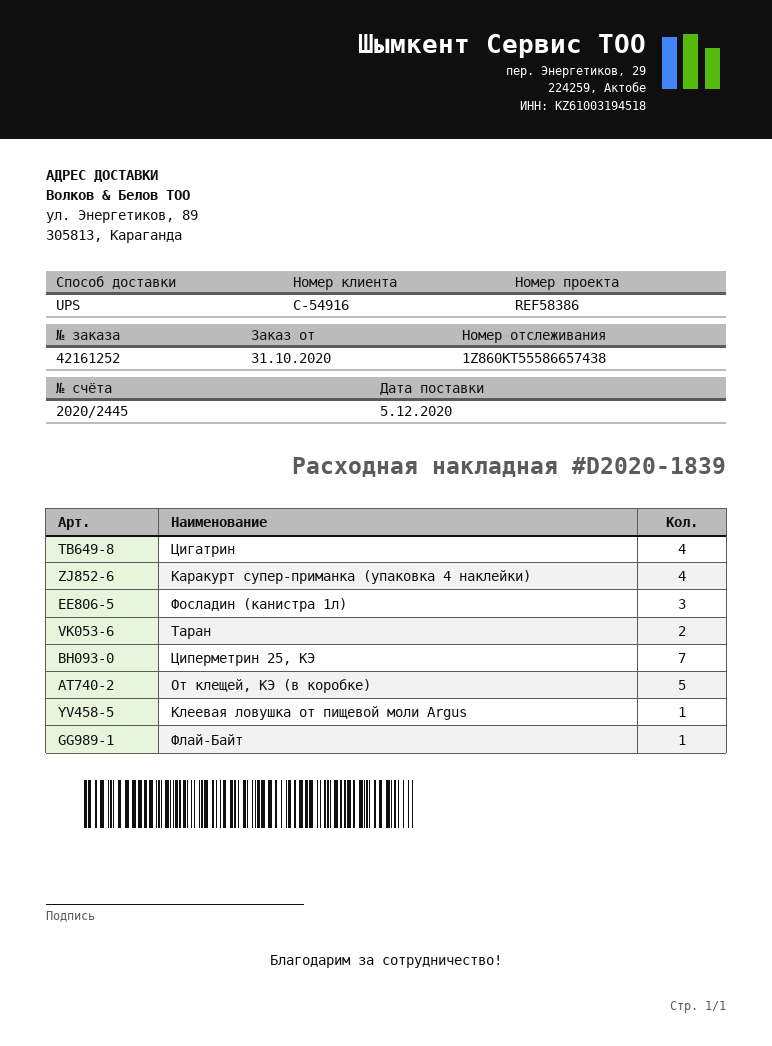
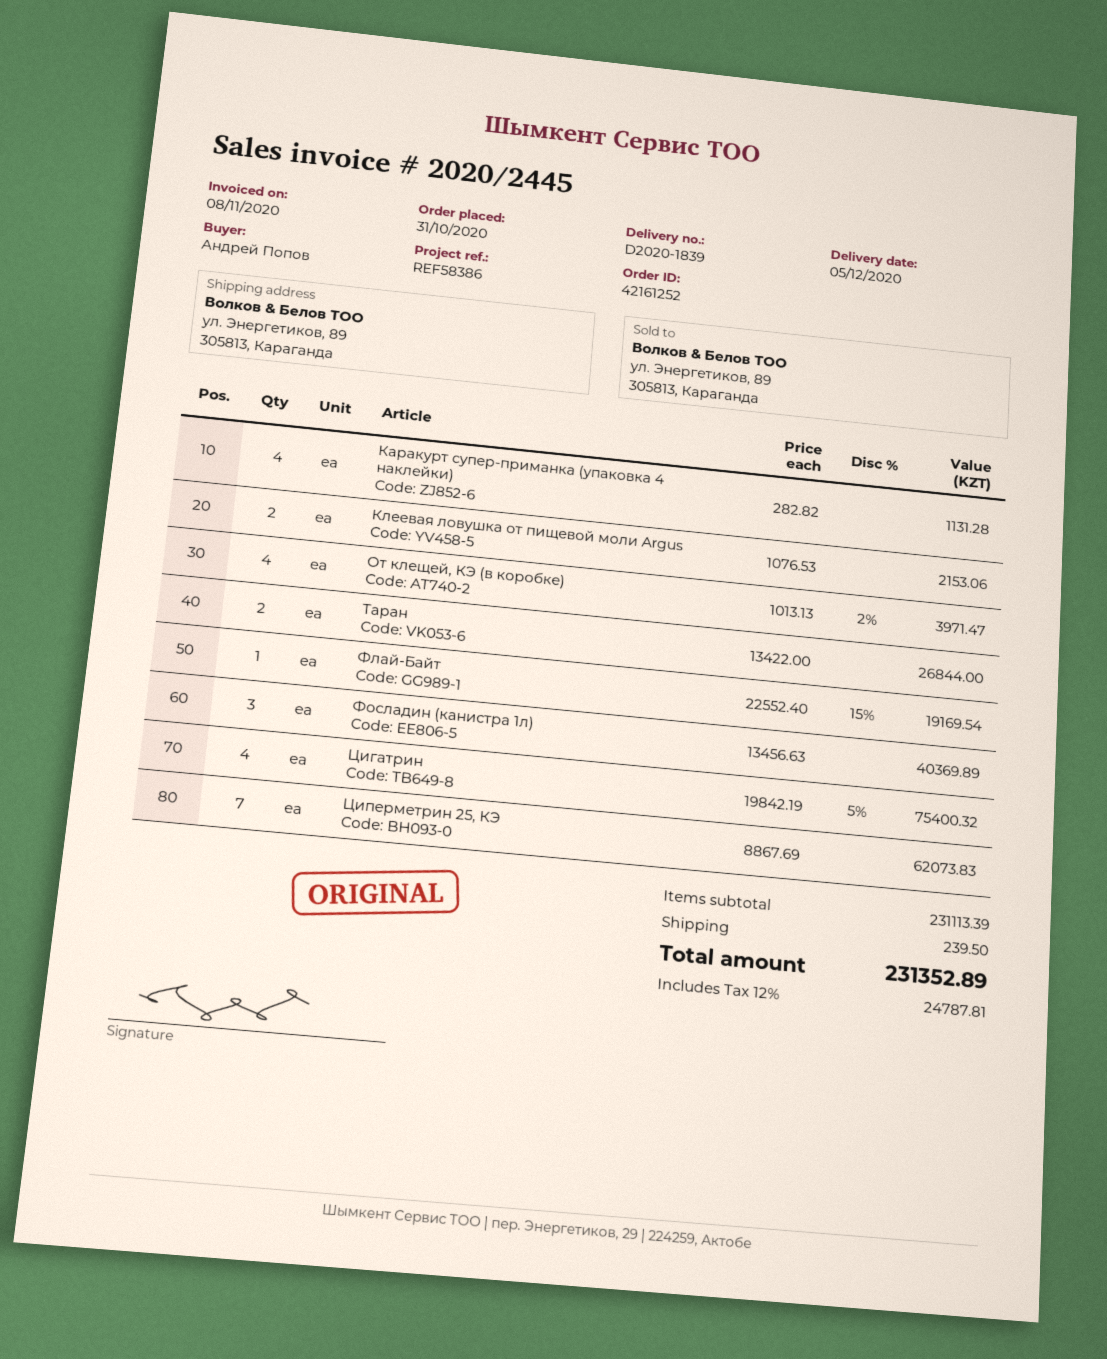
От клещей, КЭ (в коробке): 5 -> 4
Клеевая ловушка от пищевой моли Argus: 1 -> 2

